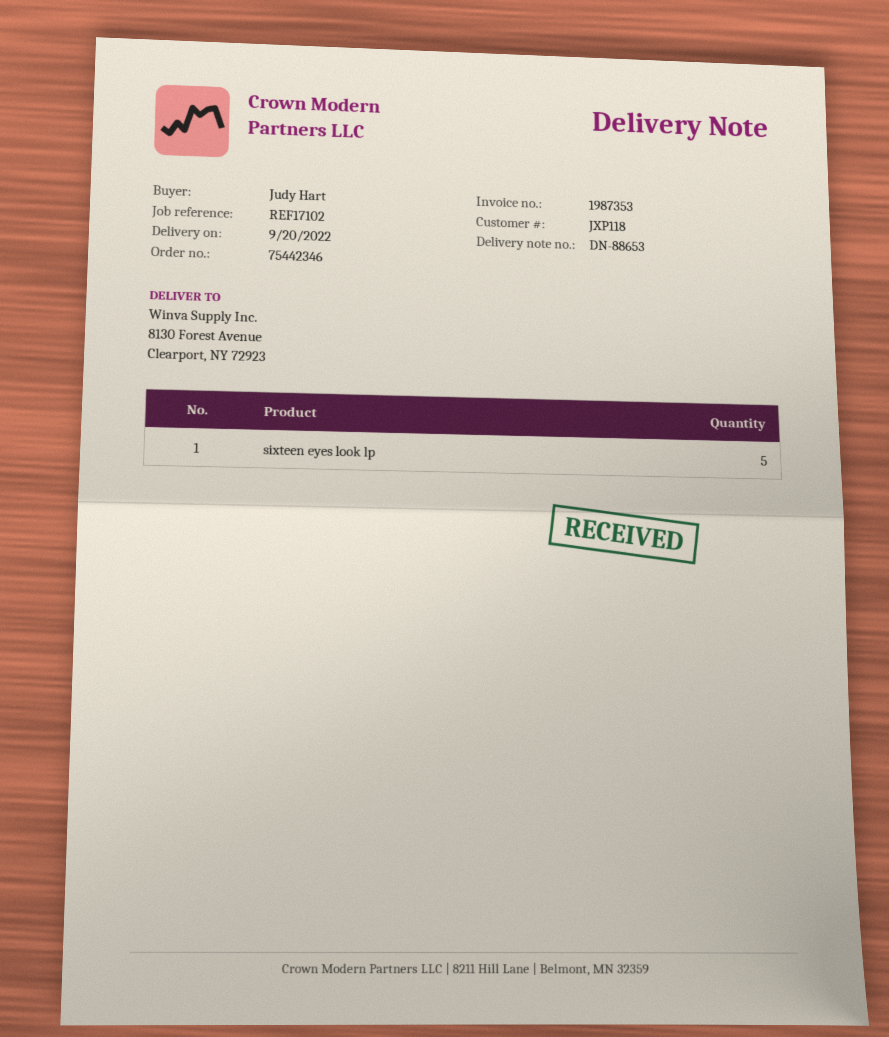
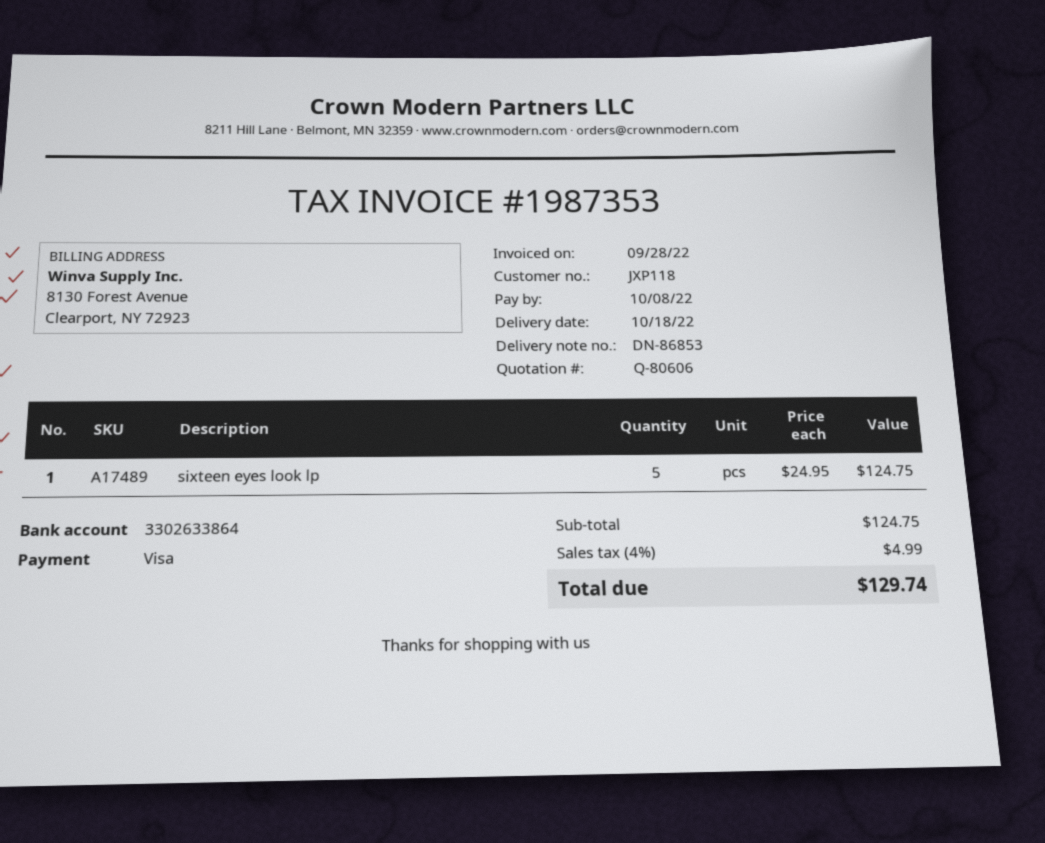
delivery note number: DN-88653 -> DN-86853
delivery date: 2022-09-20 -> 2022-10-18

